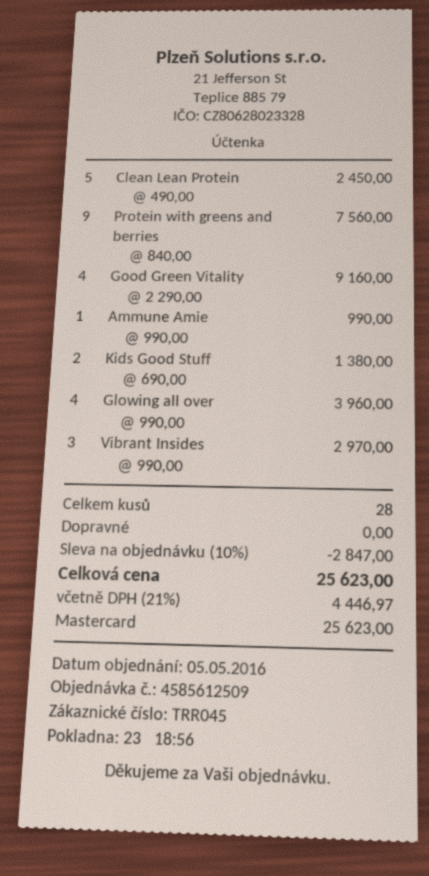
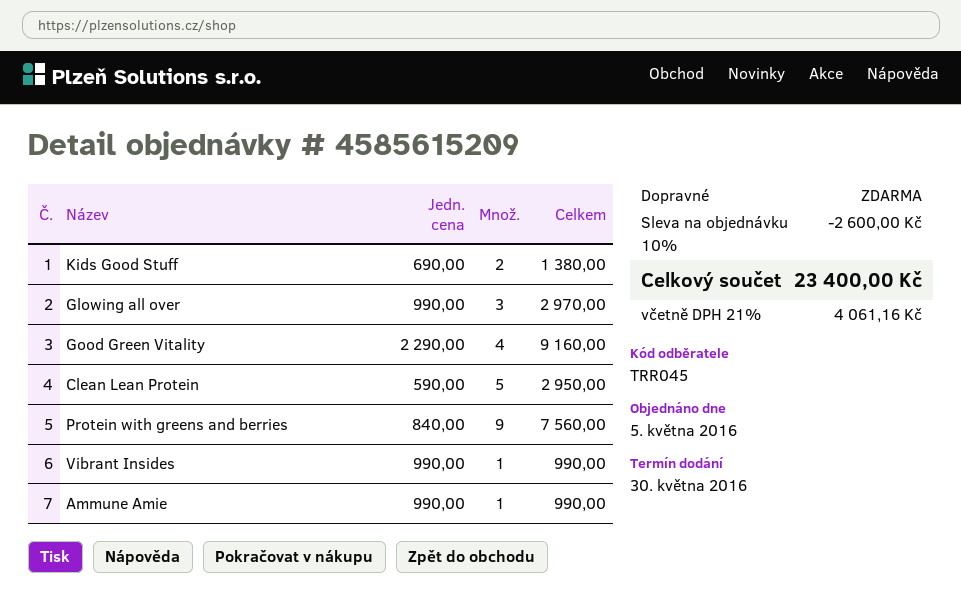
order number: 4585612509 -> 4585615209
Clean Lean Protein: 5 x 490.00 = 2450.00 -> 5 x 590.00 = 2950.00
Glowing all over: 4 x 990.00 = 3960.00 -> 3 x 990.00 = 2970.00
Vibrant Insides: 3 x 990.00 = 2970.00 -> 1 x 990.00 = 990.00
discount: 10% = 2847.00 -> 10% = 2600.00
tax: 21% = 4446.97 -> 21% = 4061.16
total: 25623.00 -> 23400.00

